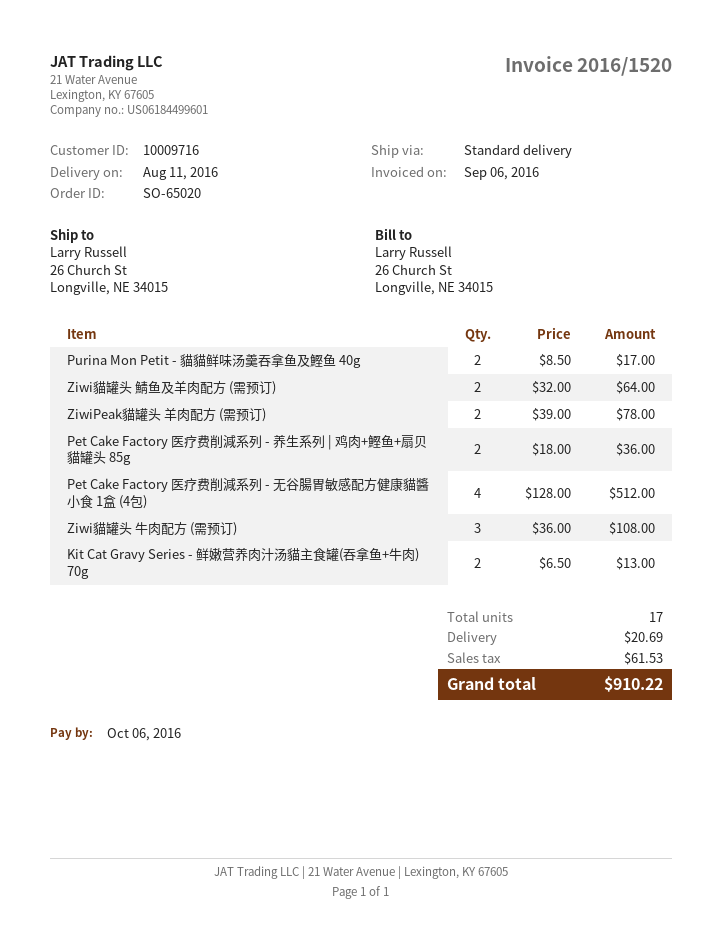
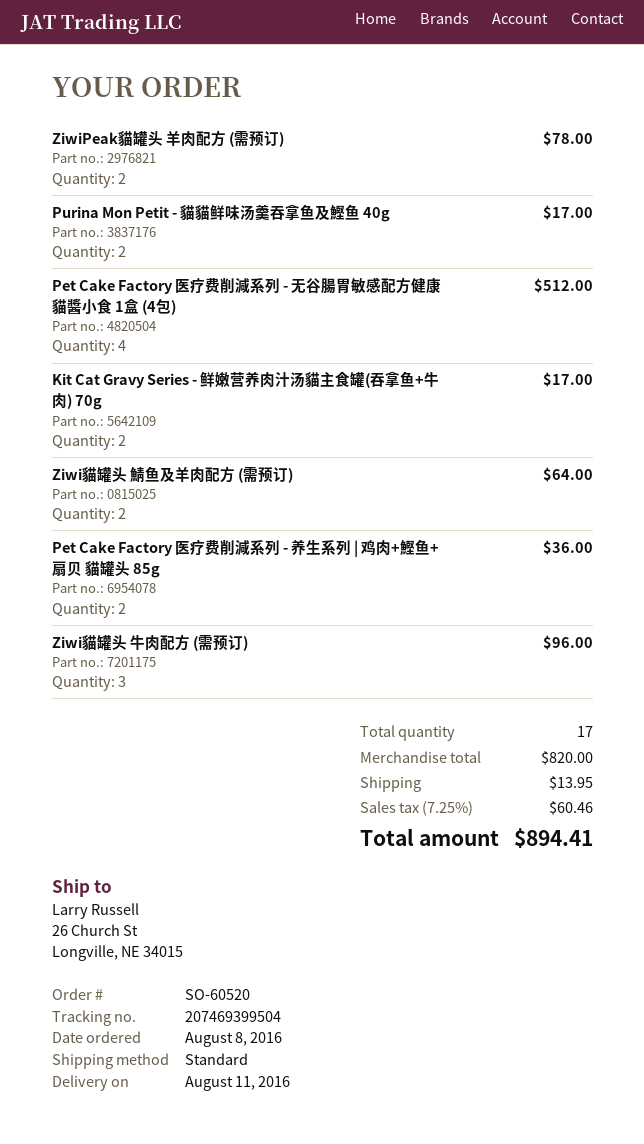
order number: SO-65020 -> SO-60520
Ziwi貓罐头 牛肉配方 (需预订): 3 for 108.00 -> 3 for 96.00
Kit Cat Gravy Series - 鲜嫩营养肉汁汤貓主食罐(吞拿鱼+牛肉) 70g: 2 for 13.00 -> 2 for 17.00
shipping: 20.69 -> 13.95
tax: 61.53 -> 60.46
total: 910.22 -> 894.41

